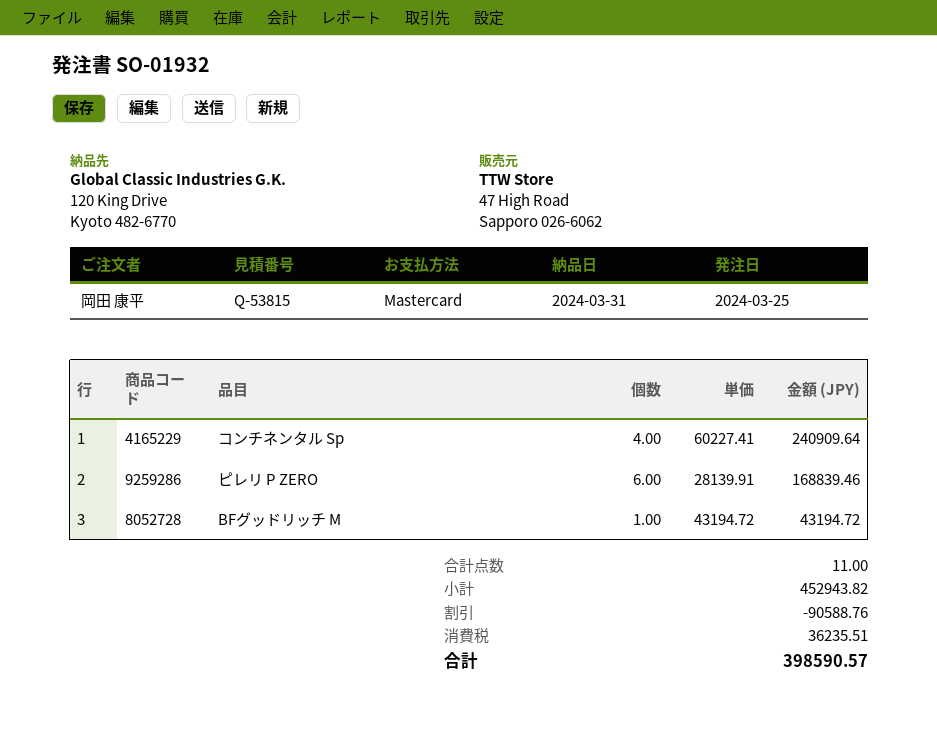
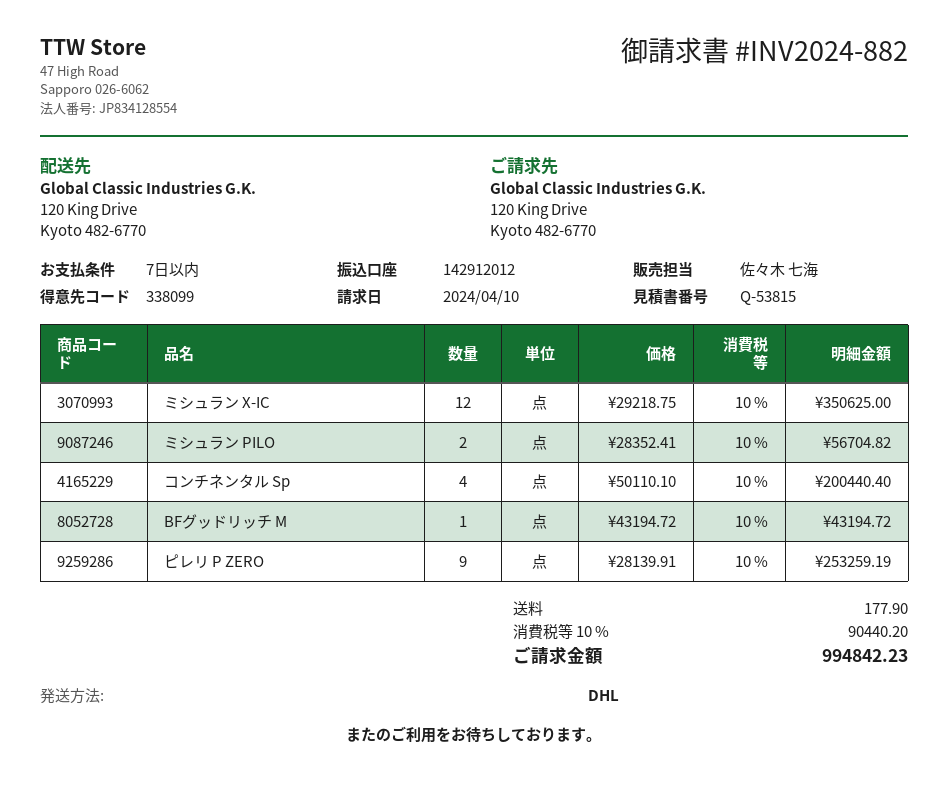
コンチネンタル Sp: 4 x 60227.41 = 240909.64 -> 4 x 50110.10 = 200440.40
ピレリ P ZERO: 6 x 28139.91 = 168839.46 -> 9 x 28139.91 = 253259.19
ミシュラン X-IC: none -> 12 x 29218.75 = 350625.00
ミシュラン PILO: none -> 2 x 28352.41 = 56704.82
discount: 90588.76 -> none
shipping: none -> 177.90
tax: 36235.51 -> 90440.20
total: 398590.57 -> 994842.23

